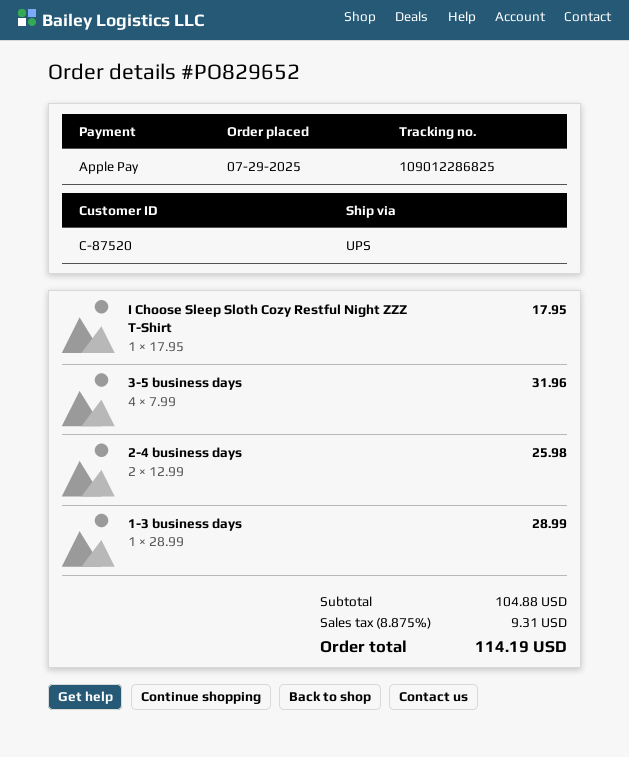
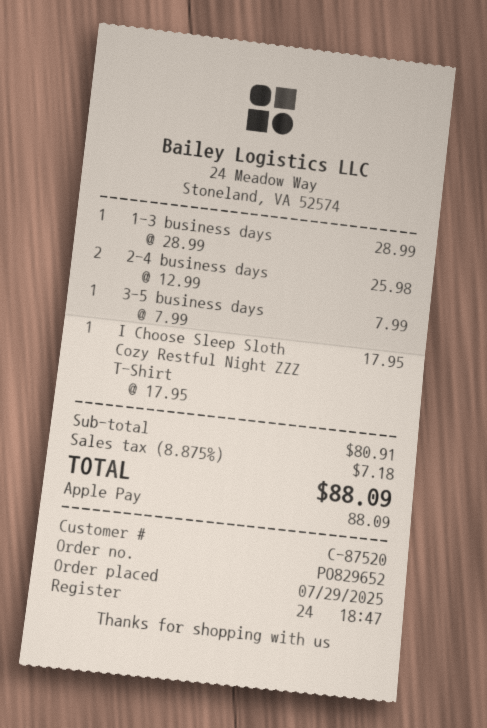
3-5 business days: 4 x 7.99 = 31.96 -> 1 x 7.99 = 7.99
subtotal: 104.88 -> 80.91
tax: 8.875% = 9.31 -> 8.875% = 7.18
total: 114.19 -> 88.09

